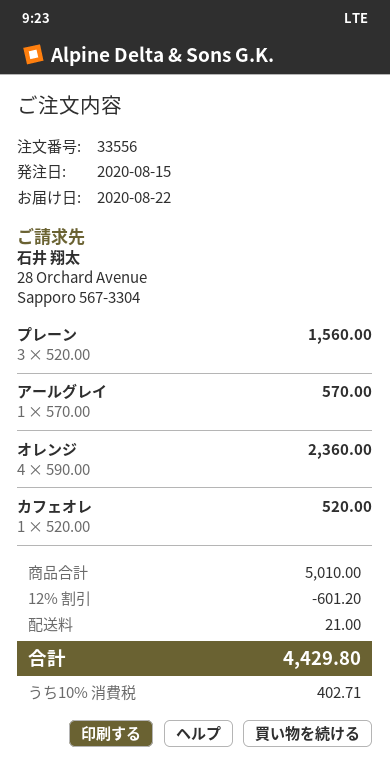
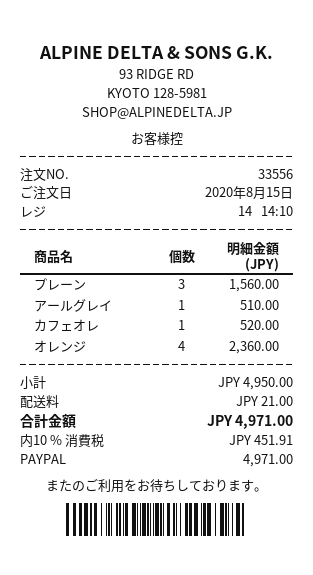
アールグレイ: 1 for 570.00 -> 1 for 510.00
subtotal: 5010.00 -> 4950.00
discount: 12% = 601.20 -> none
tax: 10% = 402.71 -> 10% = 451.91
total: 4429.80 -> 4971.00

